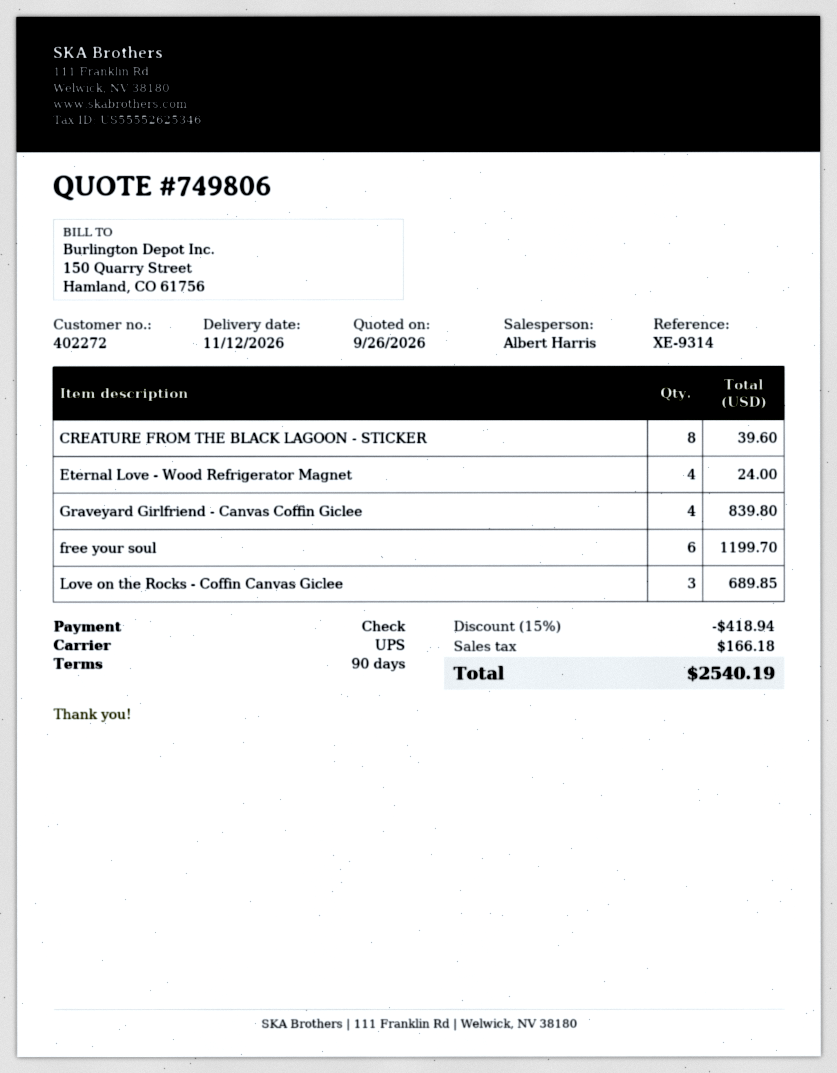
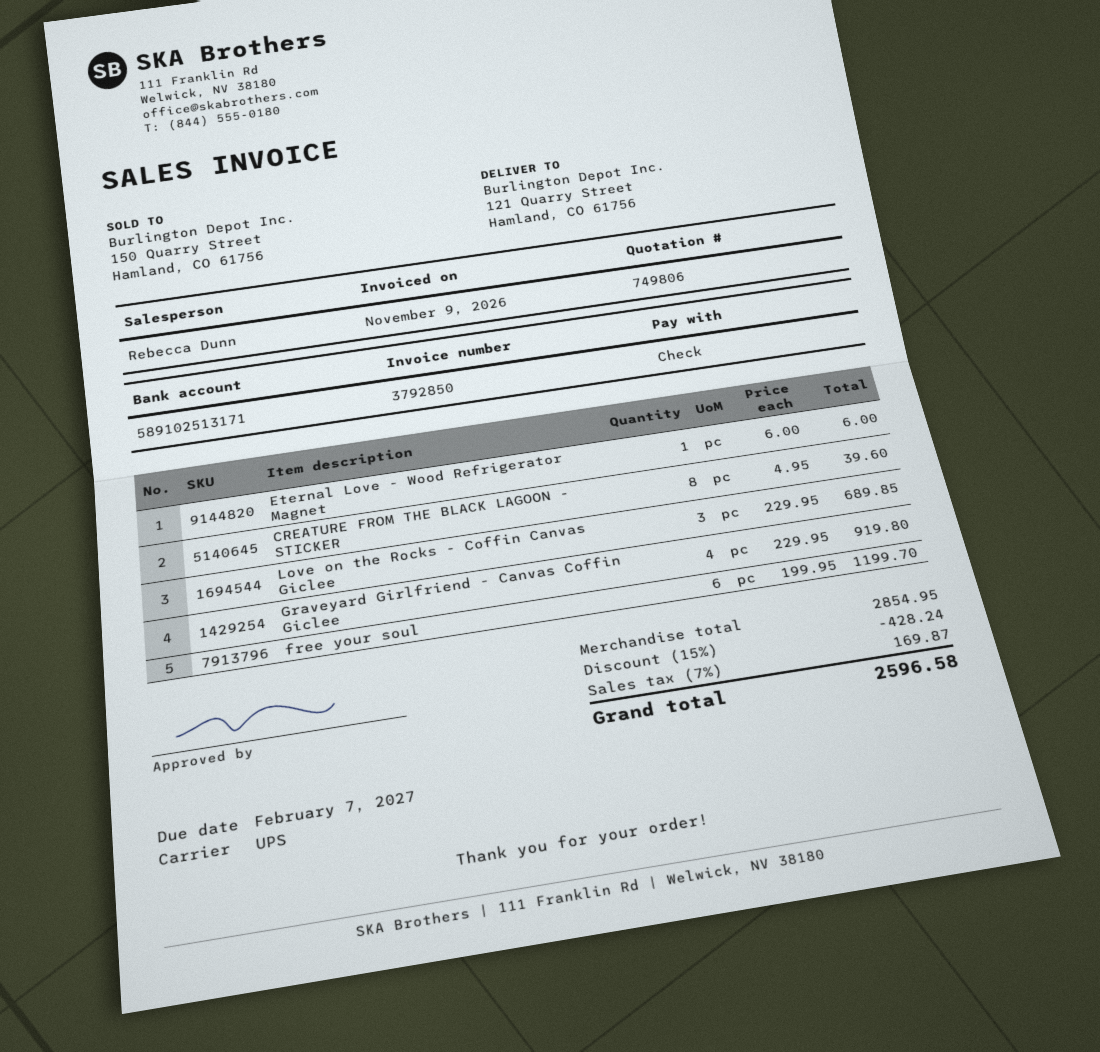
sales rep: Albert Harris -> Rebecca Dunn
Eternal Love - Wood Refrigerator Magnet: 4 for 24.00 -> 1 for 6.00
Graveyard Girlfriend - Canvas Coffin Giclee: 4 for 839.80 -> 4 for 919.80
discount: 15% = 418.94 -> 15% = 428.24
tax: 166.18 -> 169.87
total: 2540.19 -> 2596.58

